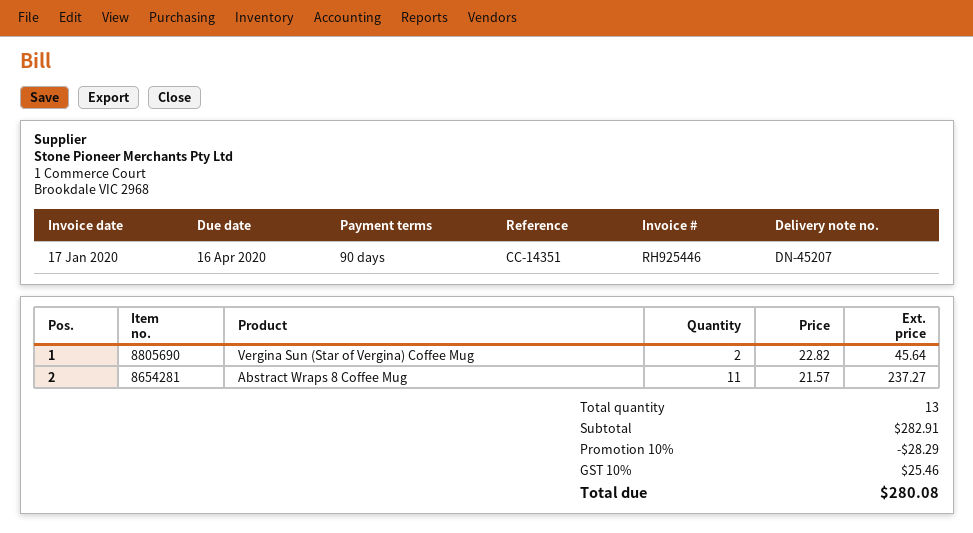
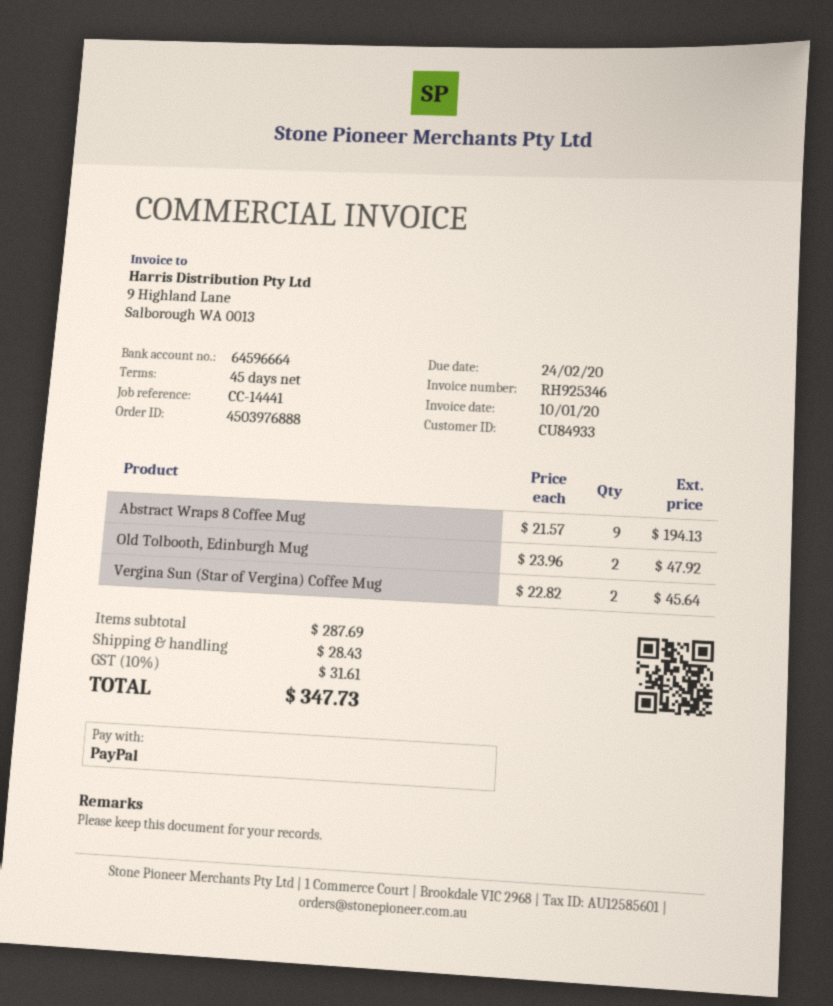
invoice number: RH925446 -> RH925346
invoice date: 2020-01-17 -> 2020-01-10
payment terms: 90 days -> 45 days
due date: 2020-04-16 -> 2020-02-24
reference: CC-14351 -> CC-14441
Abstract Wraps 8 Coffee Mug: 11 x 21.57 = 237.27 -> 9 x 21.57 = 194.13
Old Tolbooth, Edinburgh Mug: none -> 2 x 23.96 = 47.92
subtotal: 282.91 -> 287.69
discount: 10% = 28.29 -> none
shipping: none -> 28.43
tax: 10% = 25.46 -> 10% = 31.61
total: 280.08 -> 347.73

